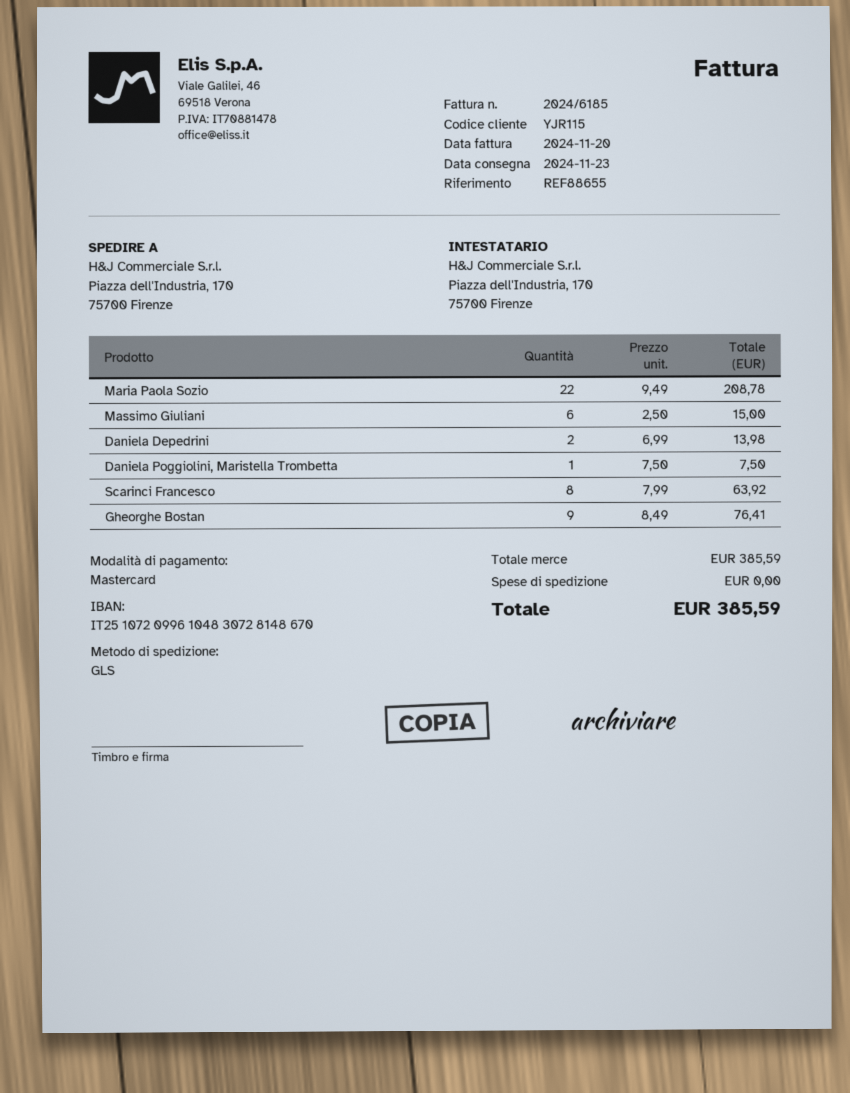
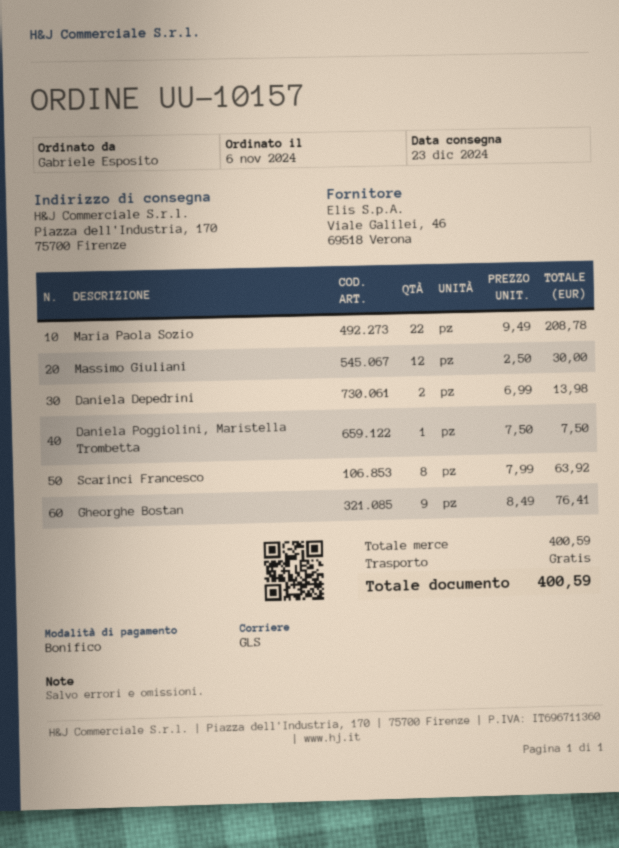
delivery date: 2024-11-23 -> 2024-12-23
payment method: Mastercard -> bank transfer
Massimo Giuliani: 6 x 2.50 = 15.00 -> 12 x 2.50 = 30.00
subtotal: 385.59 -> 400.59
total: 385.59 -> 400.59

